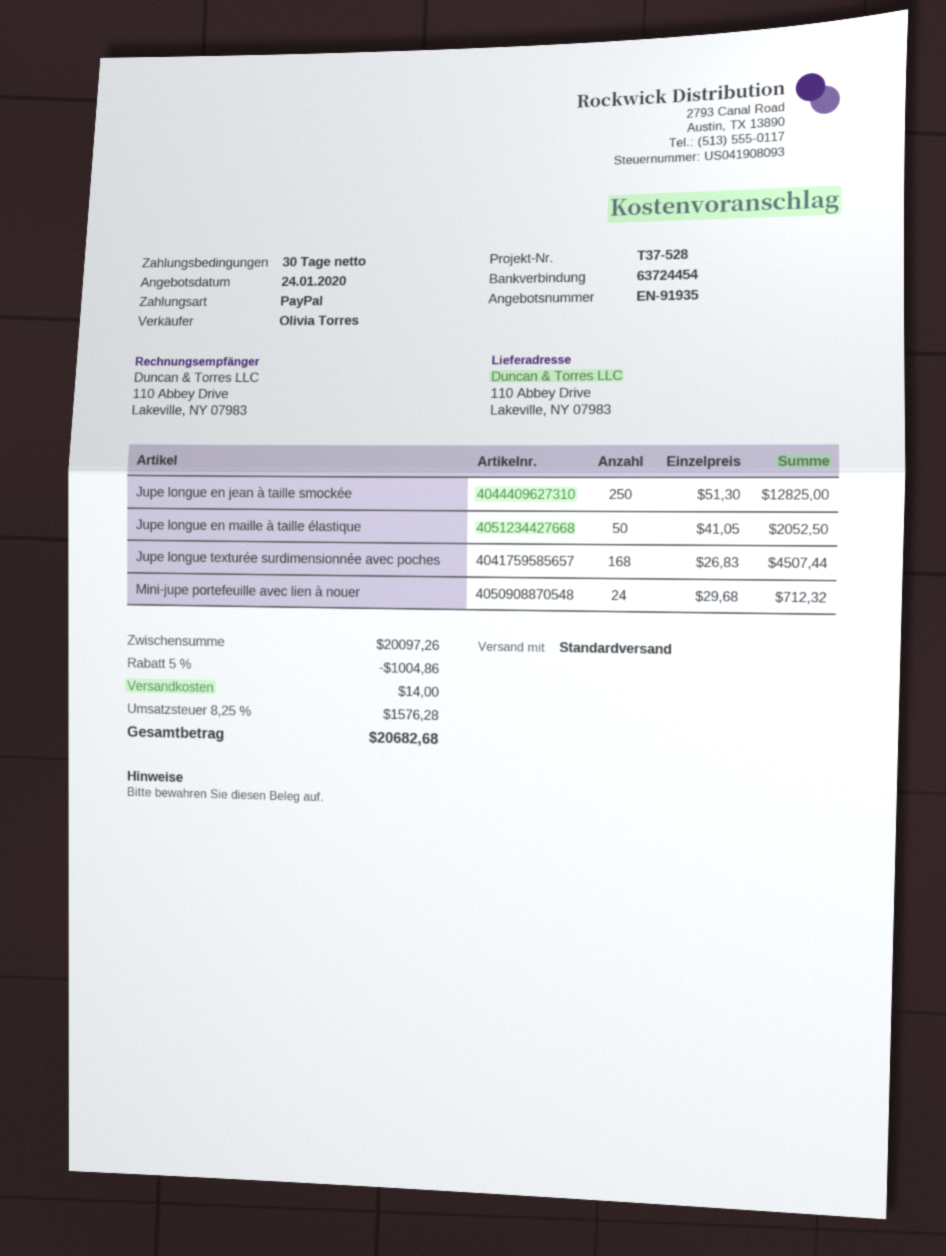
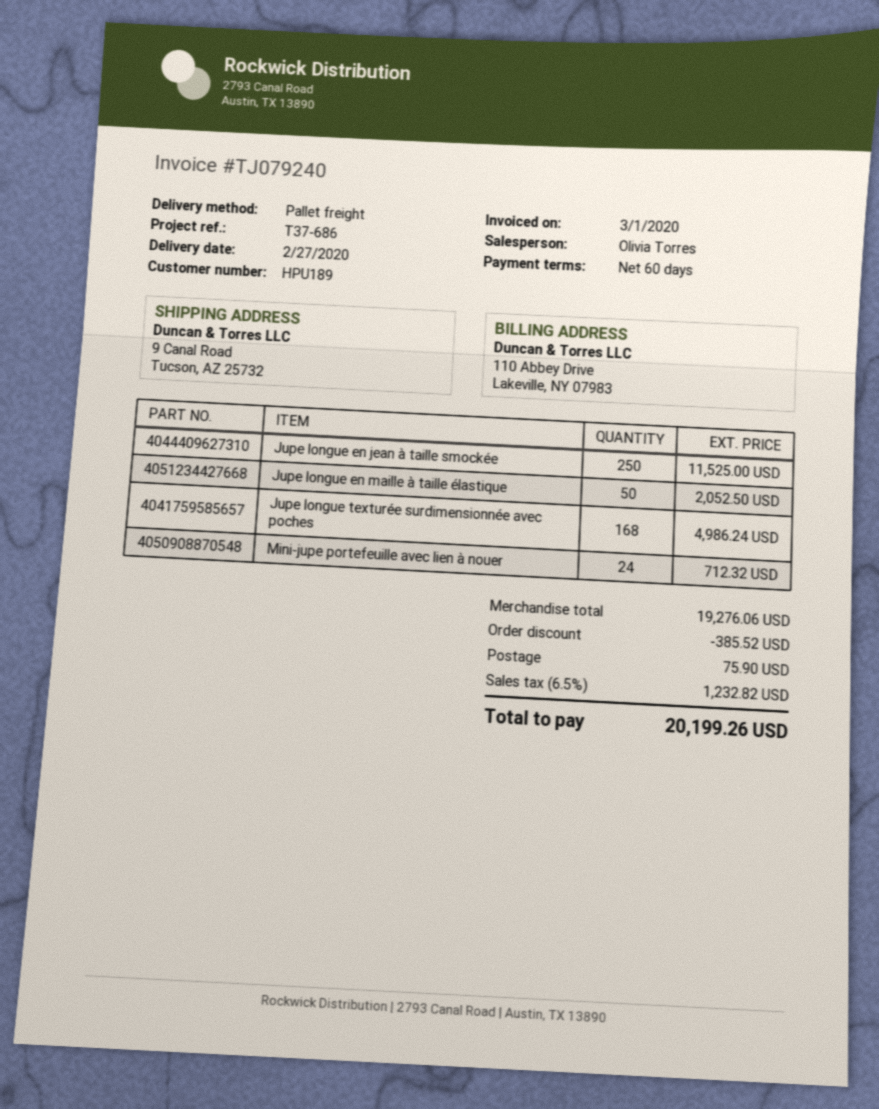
payment terms: 30 days -> 60 days
reference: T37-528 -> T37-686
shipping method: standard -> pallet freight
ship to: 110 Abbey Drive, Lakeville, NY 07983 -> 9 Canal Road, Tucson, AZ 25732
Jupe longue en jean à taille smockée: 250 for 12825.00 -> 250 for 11525.00
Jupe longue texturée surdimensionnée avec poches: 168 for 4507.44 -> 168 for 4986.24
subtotal: 20097.26 -> 19276.06
discount: 1004.86 -> 385.52
shipping: 14.00 -> 75.90
tax: 8.25% = 1576.28 -> 6.5% = 1232.82
total: 20682.68 -> 20199.26

